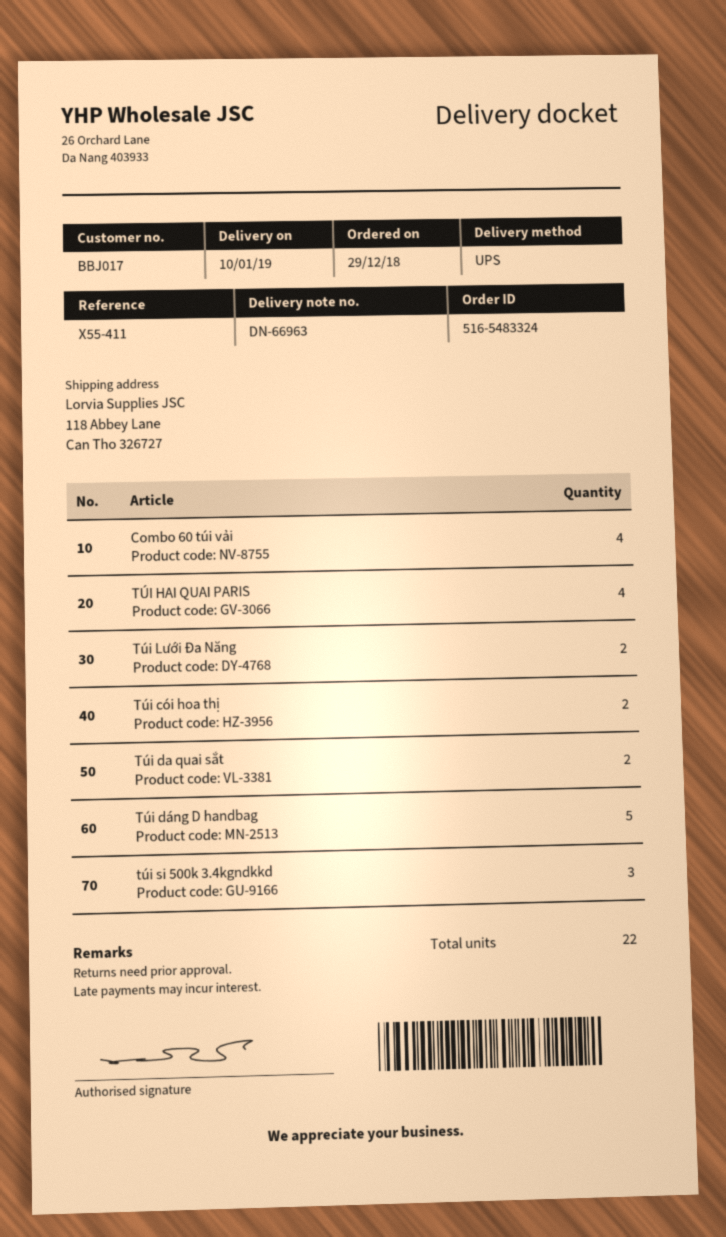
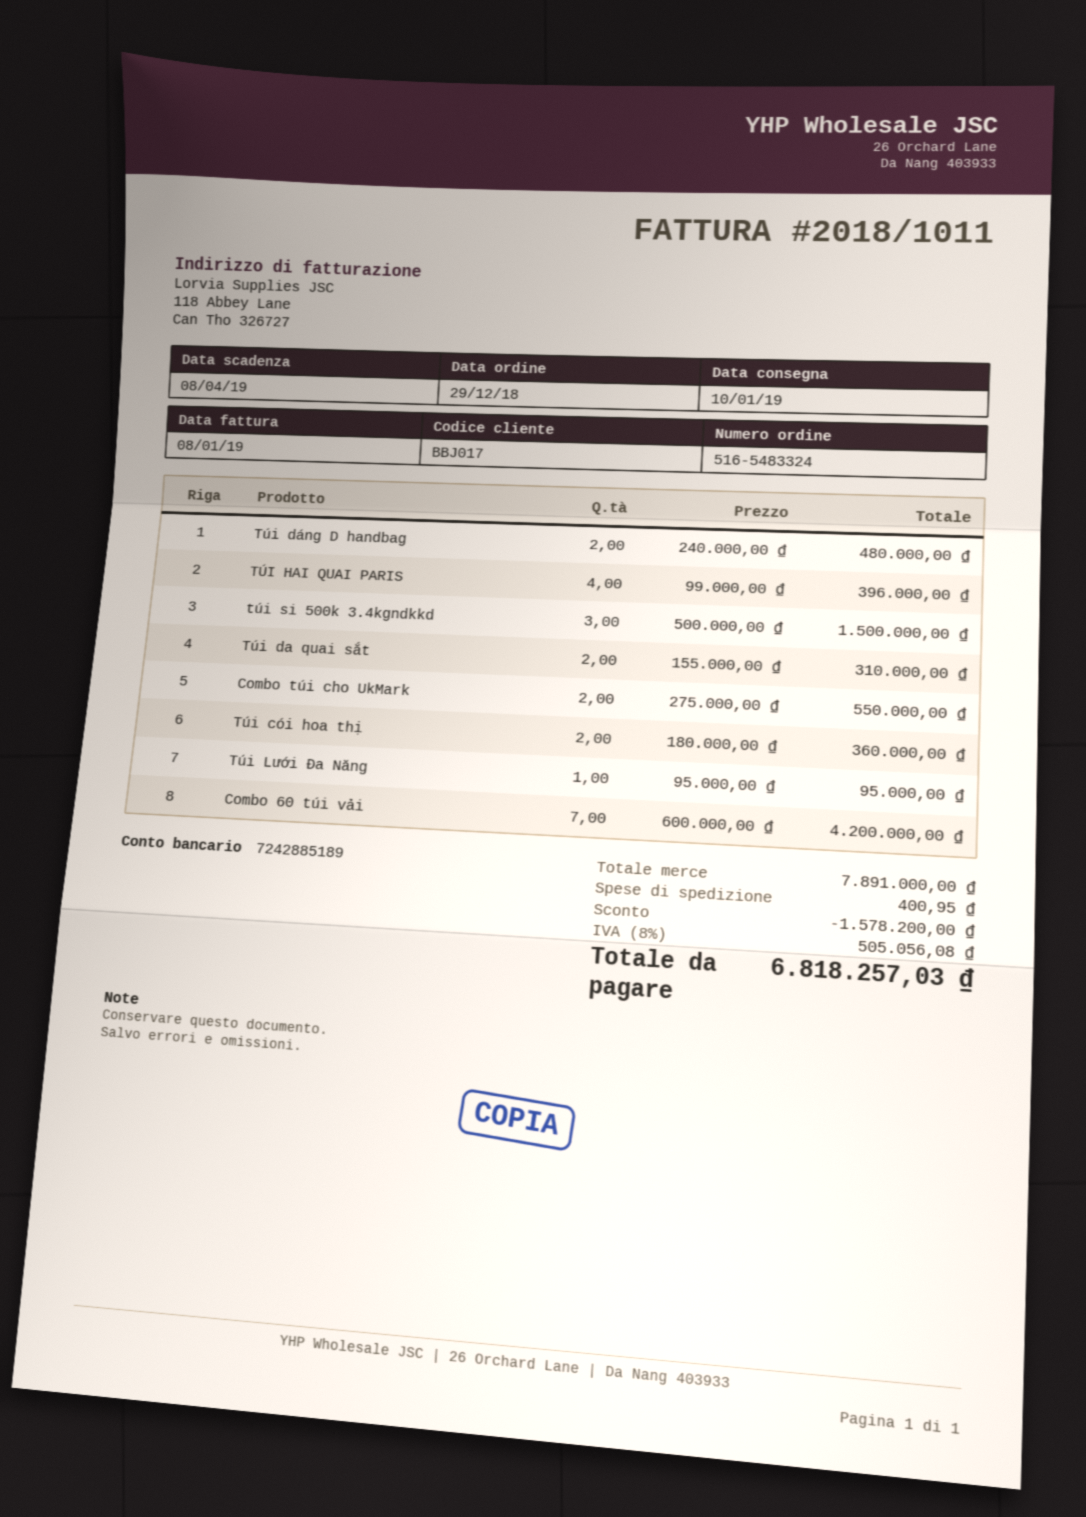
Combo 60 túi vải: 4 -> 7
Túi Lưới Đa Năng: 2 -> 1
Túi dáng D handbag: 5 -> 2
Combo túi cho UkMark: none -> 2

